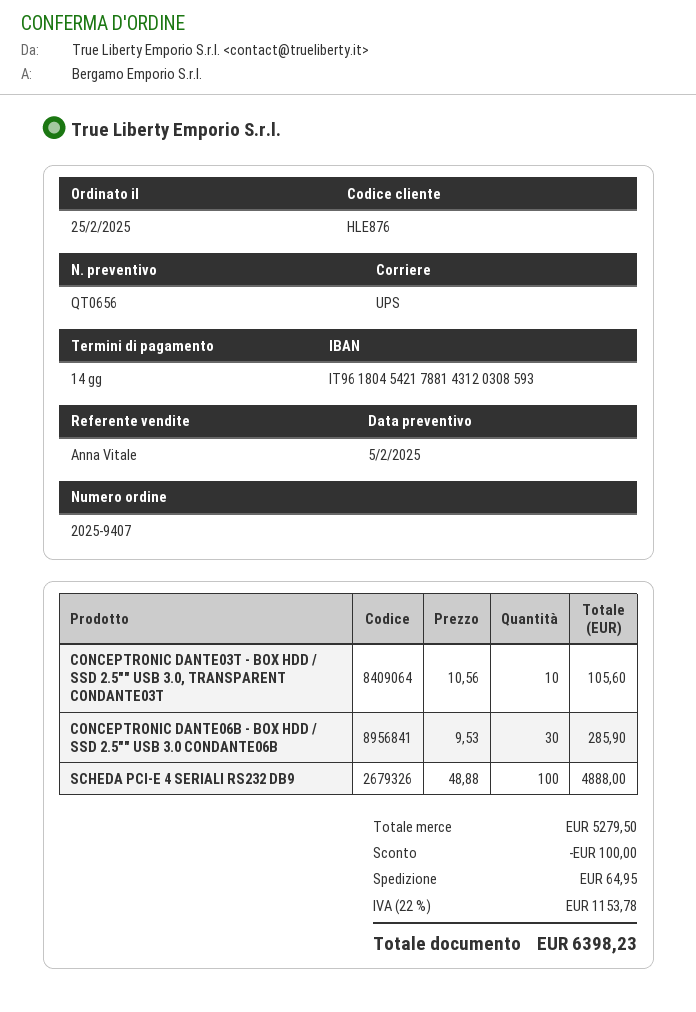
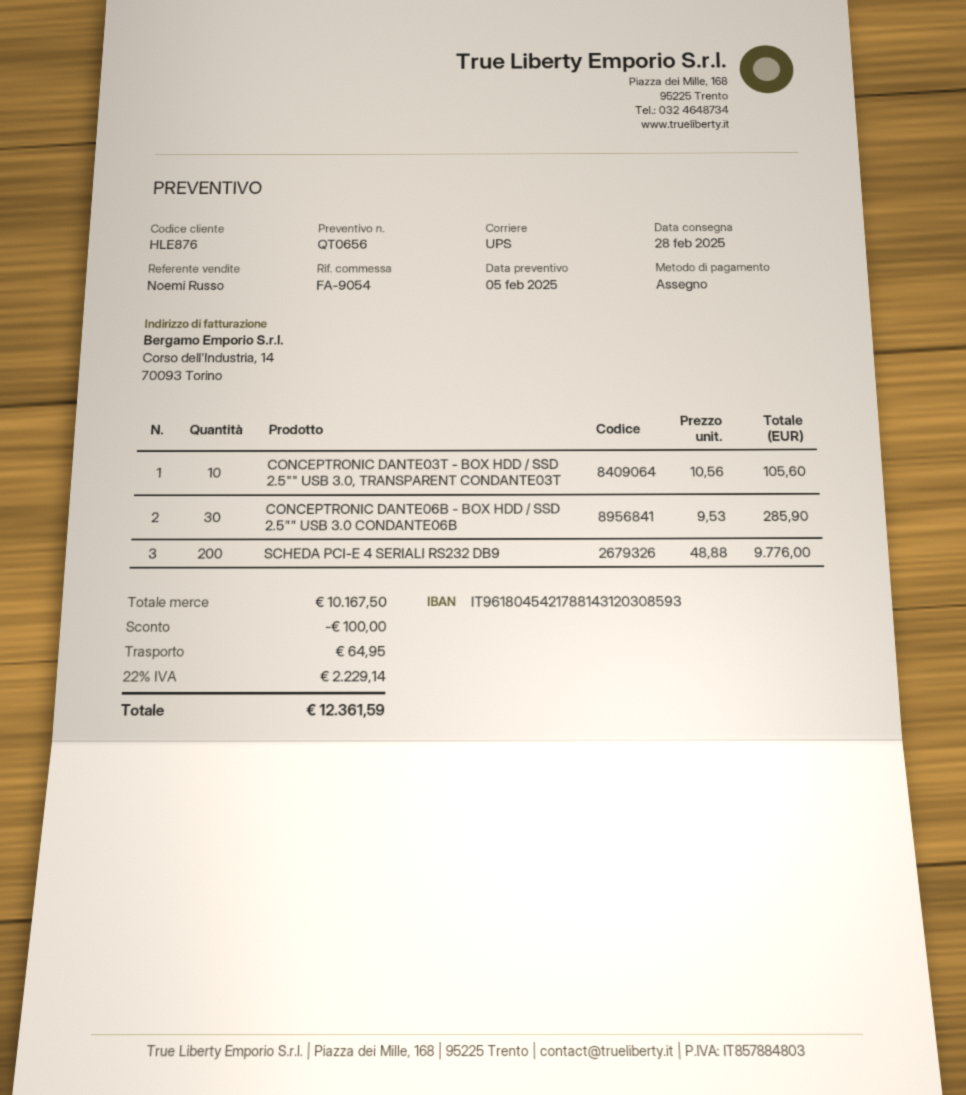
sales rep: Anna Vitale -> Noemi Russo
SCHEDA PCI-E 4 SERIALI RS232 DB9: 100 x 48.88 = 4888.00 -> 200 x 48.88 = 9776.00
subtotal: 5279.50 -> 10167.50
tax: 22% = 1153.78 -> 22% = 2229.14
total: 6398.23 -> 12361.59

